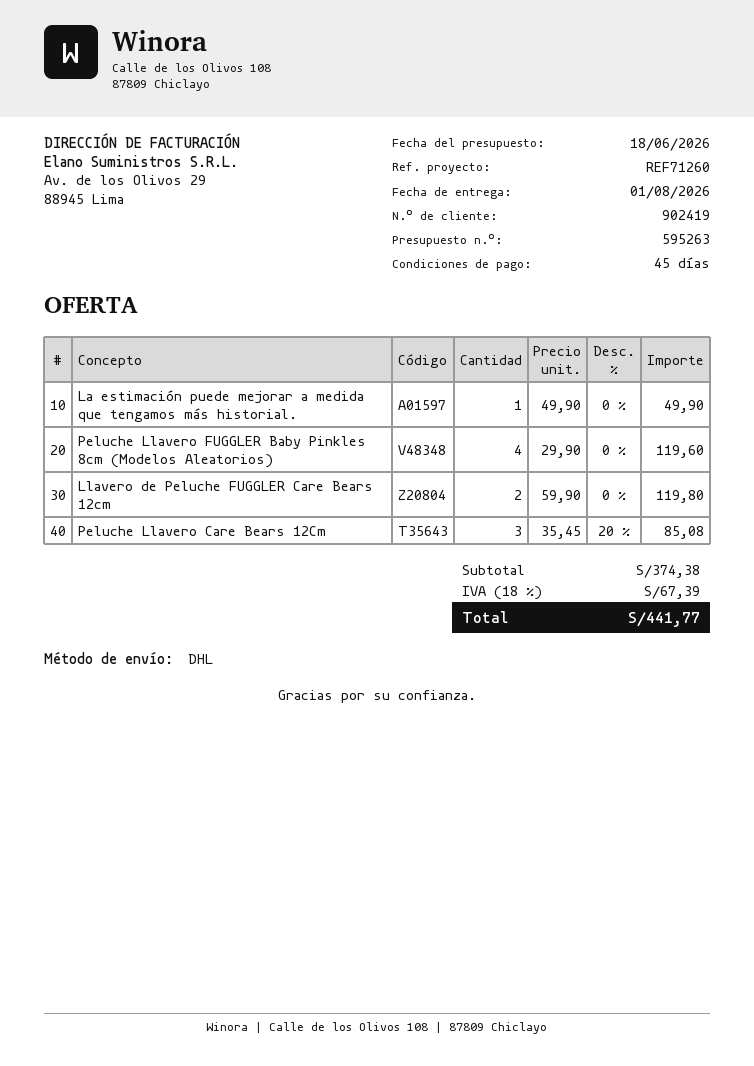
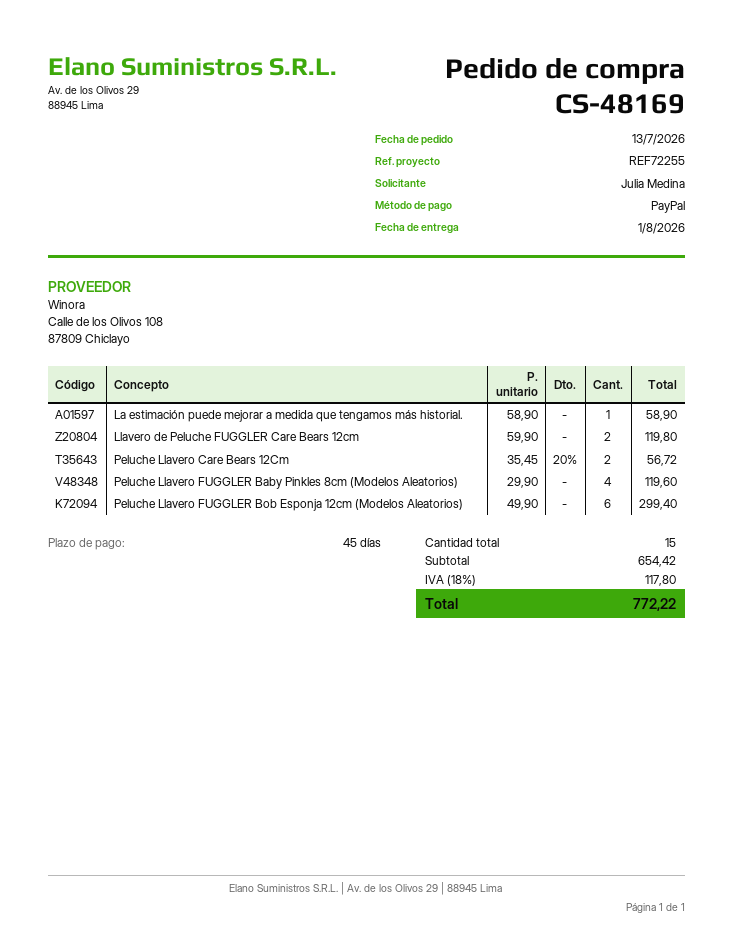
reference: REF71260 -> REF72255
La estimación puede mejorar a medida que tengamos más historial.: 1 x 49.90 = 49.90 -> 1 x 58.90 = 58.90
Peluche Llavero Care Bears 12Cm: 3 x 35.45 - 20% = 85.08 -> 2 x 35.45 - 20% = 56.72
Peluche Llavero FUGGLER Bob Esponja 12cm (Modelos Aleatorios): none -> 6 x 49.90 = 299.40
subtotal: 374.38 -> 654.42
tax: 18% = 67.39 -> 18% = 117.80
total: 441.77 -> 772.22

